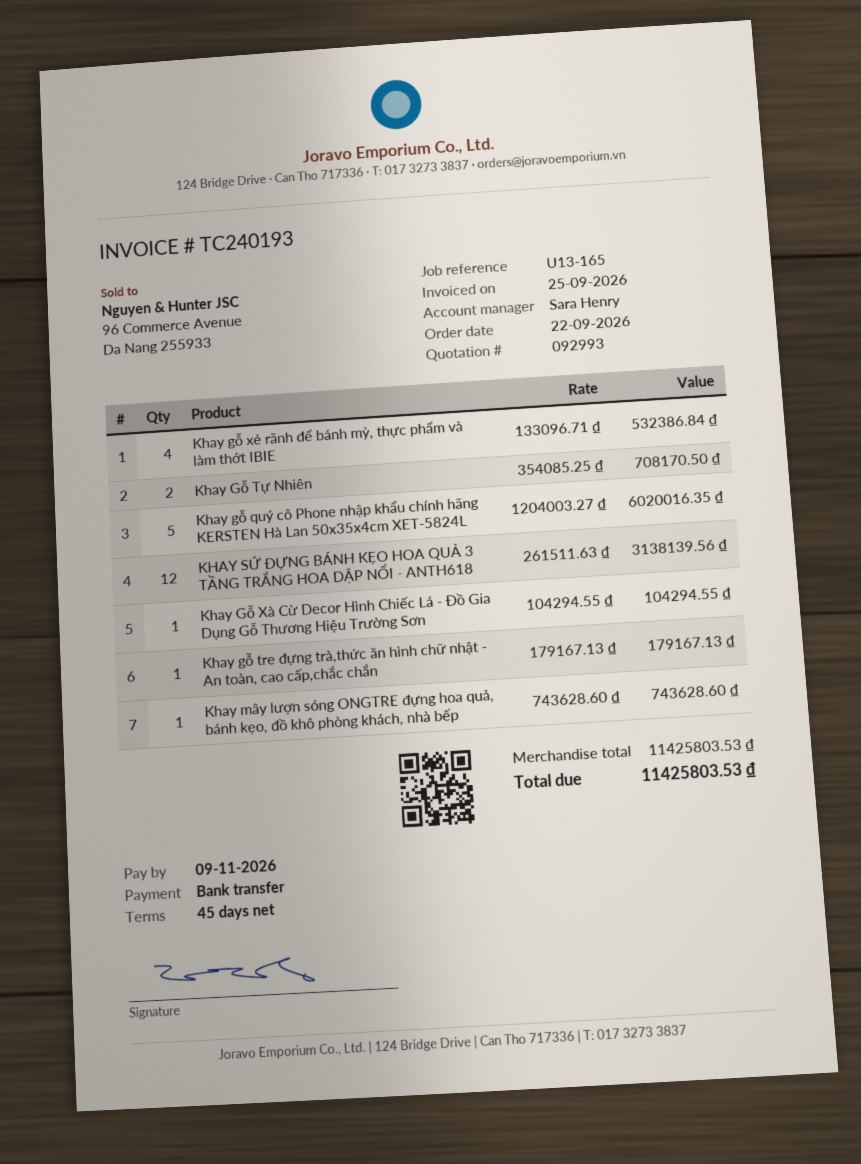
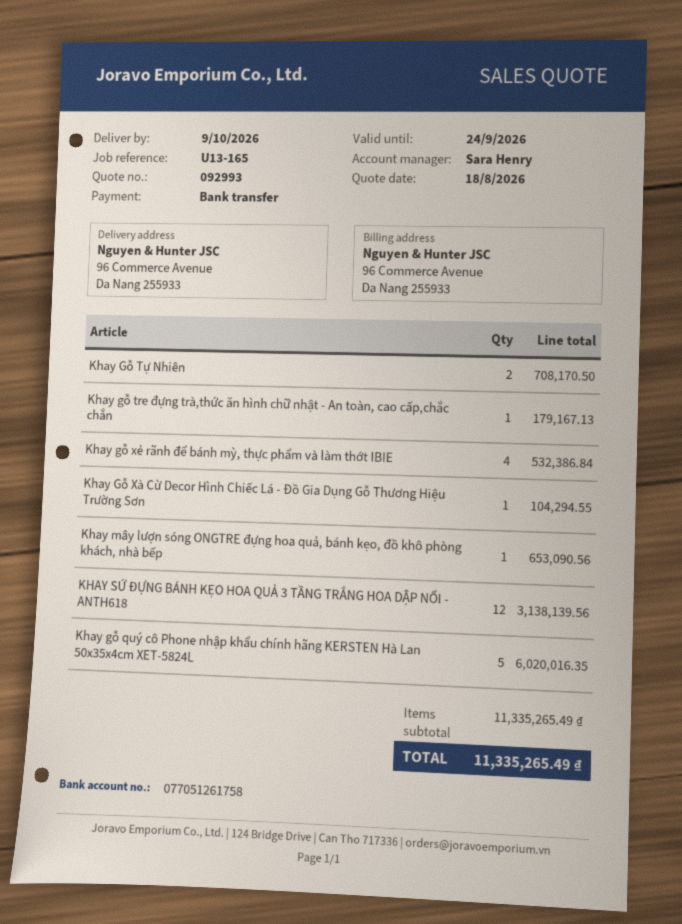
Khay mây lượn sóng ONGTRE đựng hoa quả, bánh kẹo, đồ khô phòng khách, nhà bếp: 1 for 743628.60 -> 1 for 653090.56
subtotal: 11425803.53 -> 11335265.49
total: 11425803.53 -> 11335265.49

